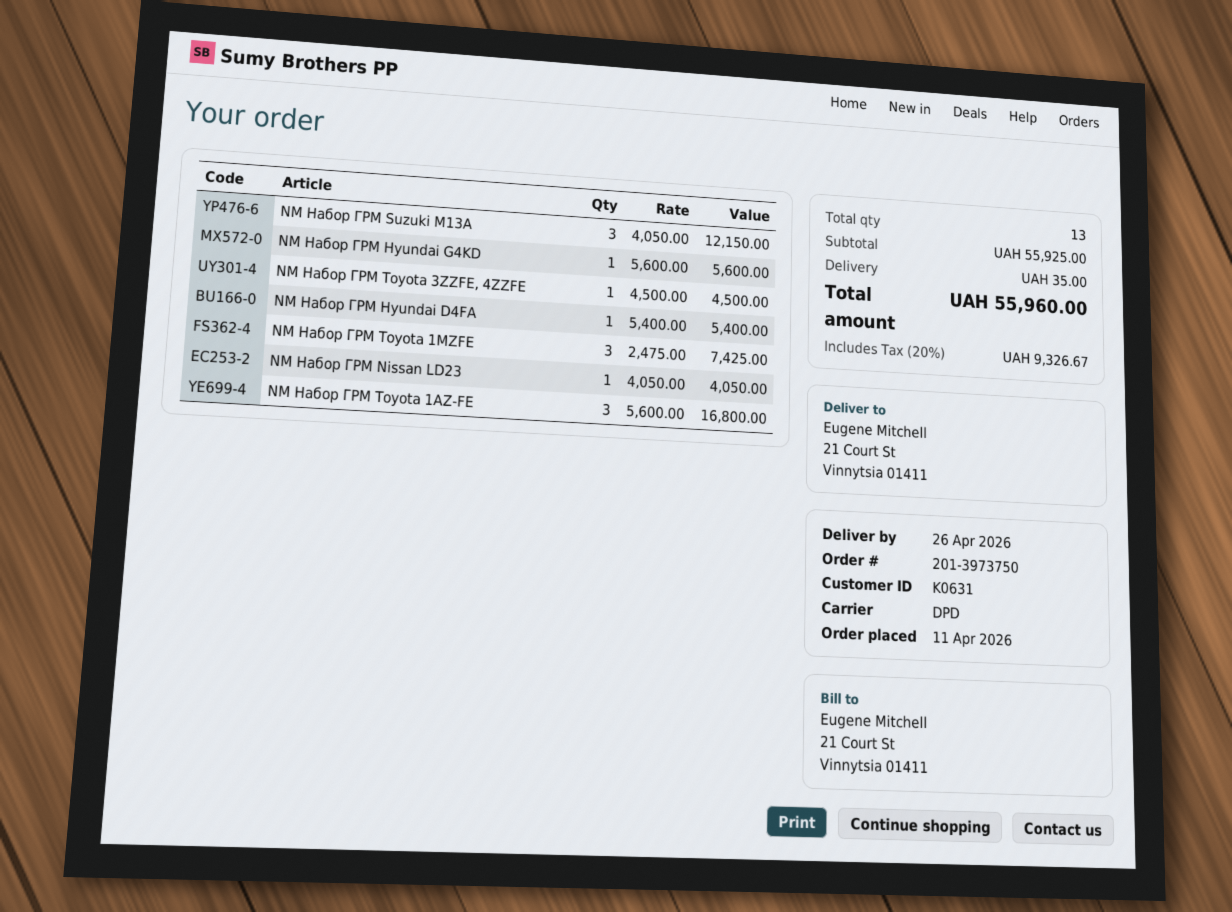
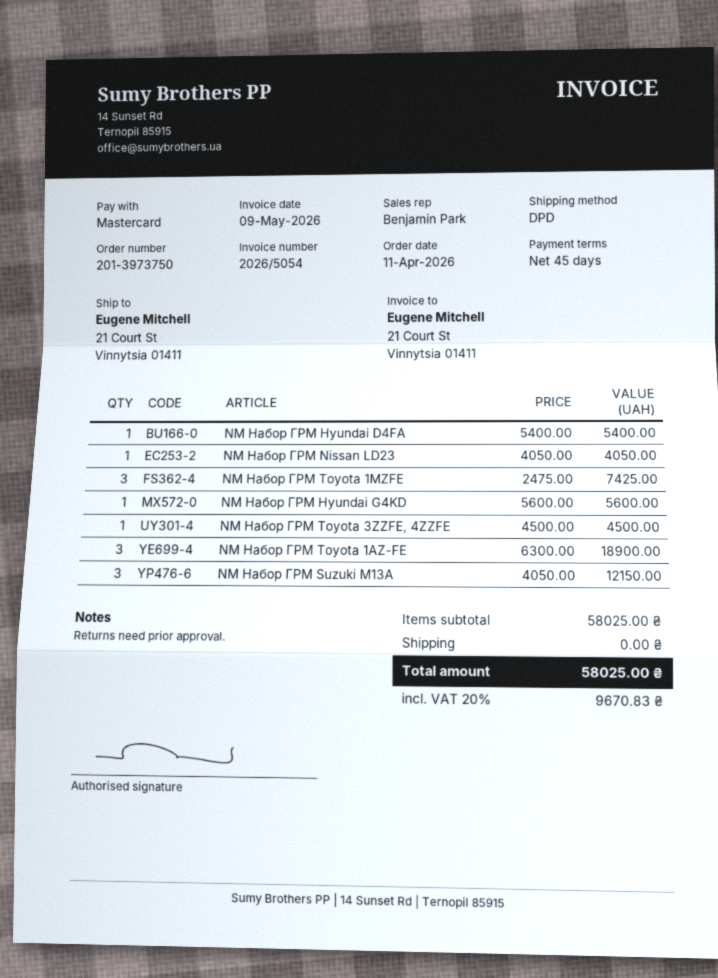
NM Набор ГРМ Toyota 1AZ-FE: 3 x 5600.00 = 16800.00 -> 3 x 6300.00 = 18900.00
subtotal: 55925.00 -> 58025.00
shipping: 35.00 -> 0.00
tax: 20% = 9326.67 -> 20% = 9670.83
total: 55960.00 -> 58025.00

